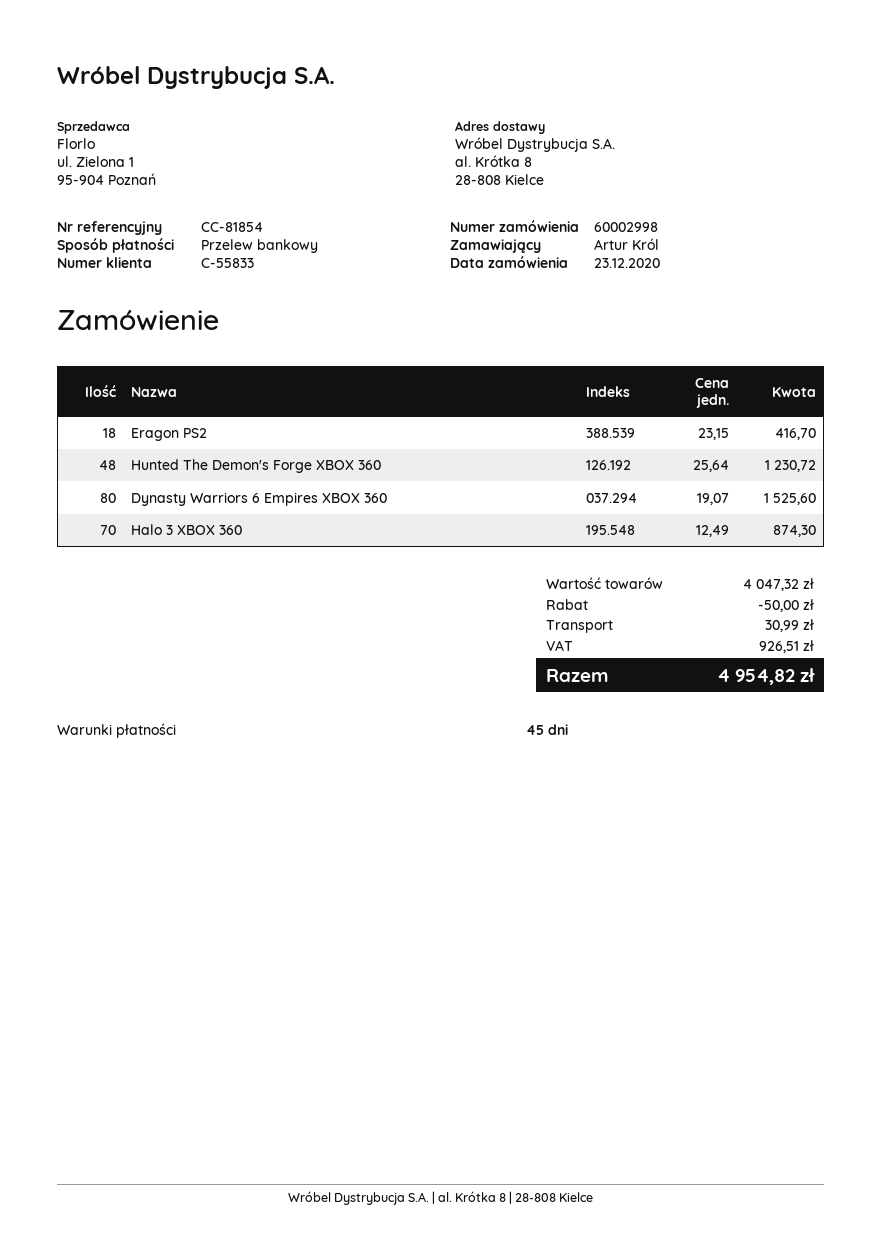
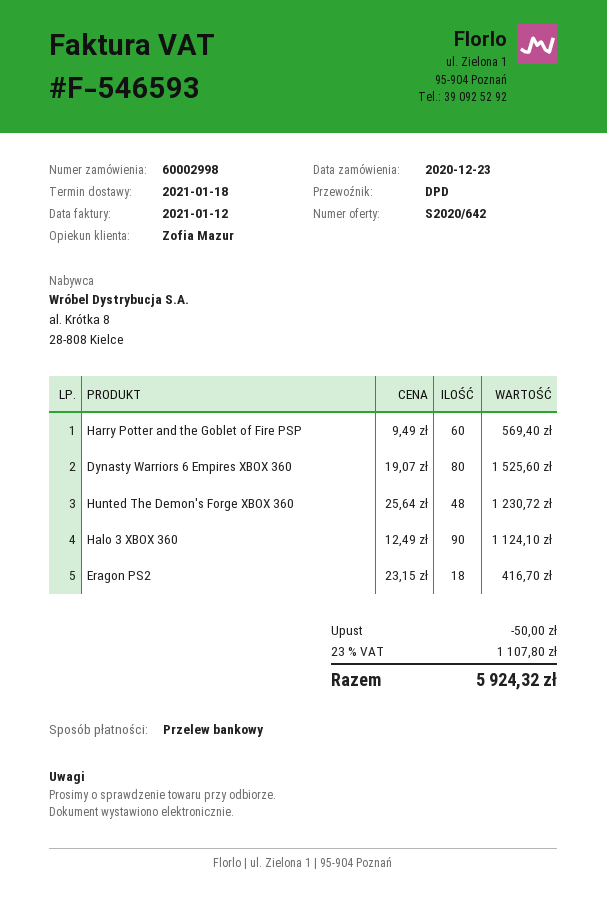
Halo 3 XBOX 360: 70 x 12.49 = 874.30 -> 90 x 12.49 = 1124.10
Harry Potter and the Goblet of Fire PSP: none -> 60 x 9.49 = 569.40
shipping: 30.99 -> none
tax: 926.51 -> 1107.80
total: 4954.82 -> 5924.32

